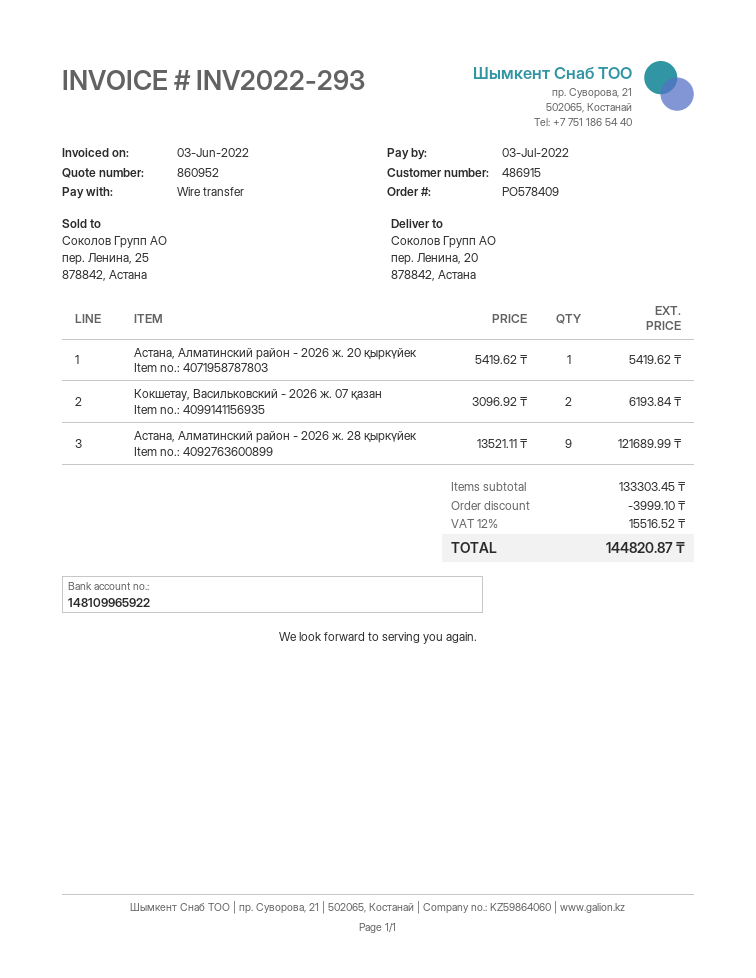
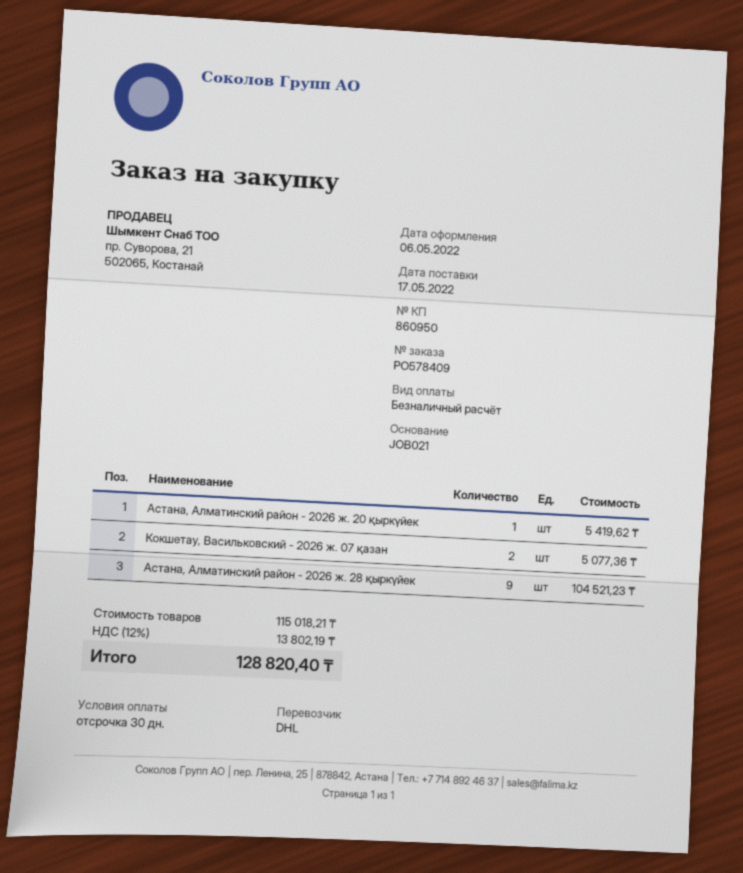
quote number: 860952 -> 860950
Кокшетау, Васильковский - 2026 ж. 07 қазан: 2 for 6193.84 -> 2 for 5077.36
Астана, Алматинский район - 2026 ж. 28 қыркүйек: 9 for 121689.99 -> 9 for 104521.23
subtotal: 133303.45 -> 115018.21
discount: 3999.10 -> none
tax: 12% = 15516.52 -> 12% = 13802.19
total: 144820.87 -> 128820.40

